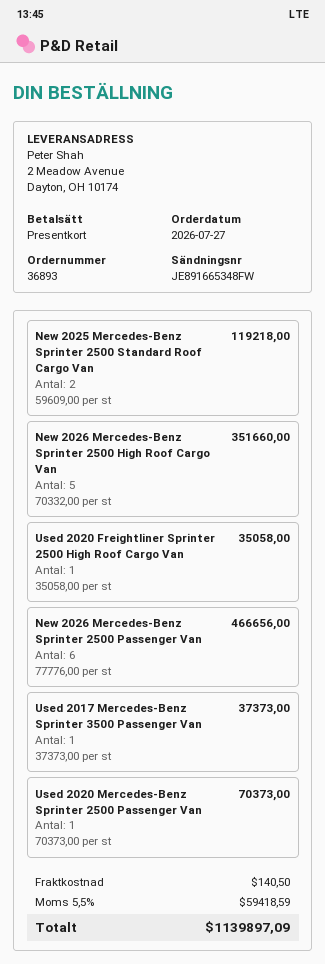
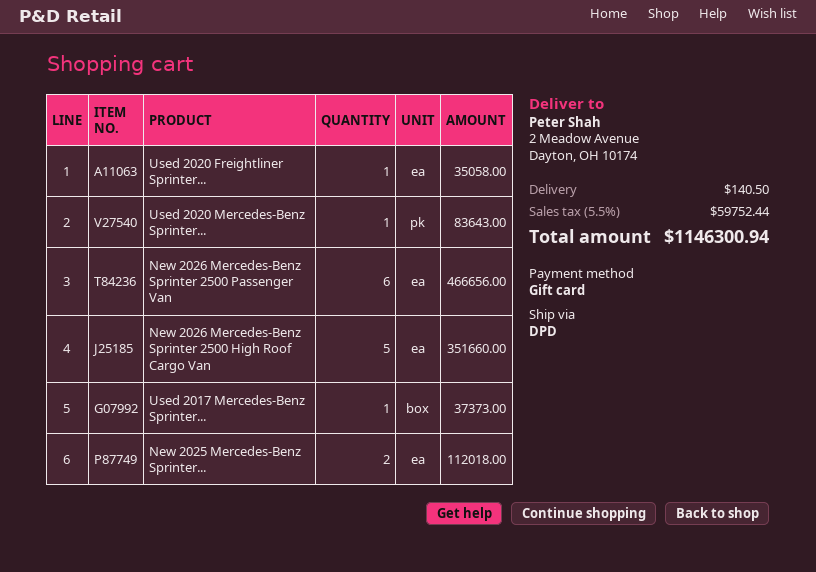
New 2025 Mercedes-Benz Sprinter 2500 Standard Roof Cargo Van: 2 for 119218.00 -> 2 for 112018.00
Used 2020 Mercedes-Benz Sprinter 2500 Passenger Van: 1 for 70373.00 -> 1 for 83643.00
tax: 5.5% = 59418.59 -> 5.5% = 59752.44
total: 1139897.09 -> 1146300.94

